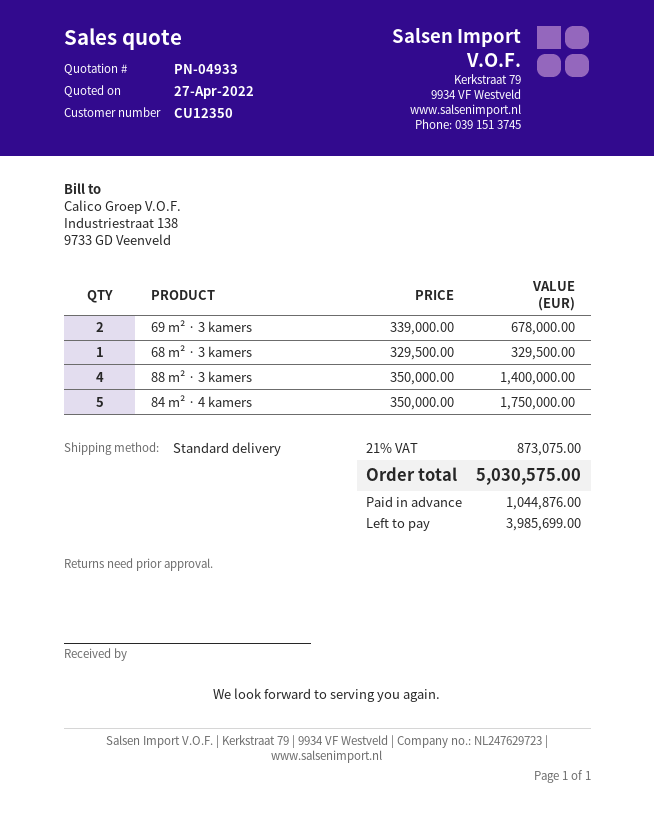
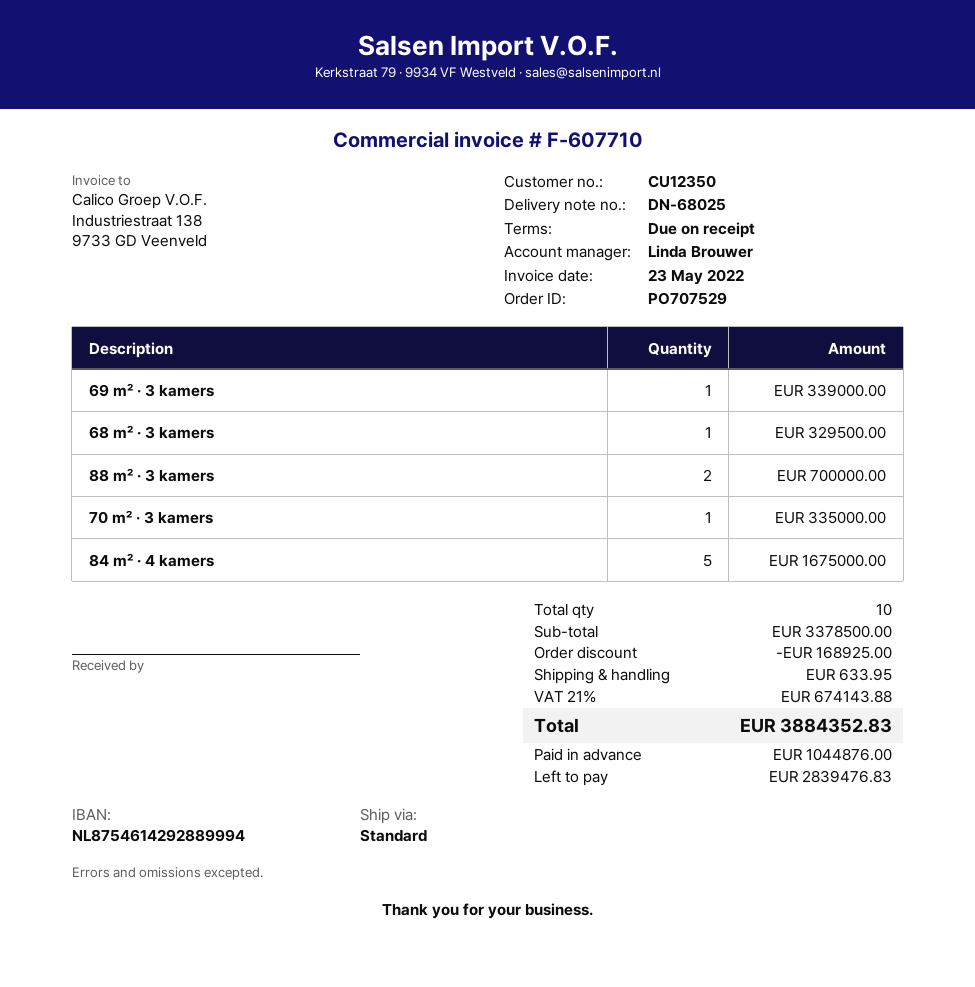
69 m² · 3 kamers: 2 for 678000.00 -> 1 for 339000.00
88 m² · 3 kamers: 4 for 1400000.00 -> 2 for 700000.00
84 m² · 4 kamers: 5 for 1750000.00 -> 5 for 1675000.00
70 m² · 3 kamers: none -> 1 for 335000.00
discount: none -> 168925.00
shipping: none -> 633.95
tax: 21% = 873075.00 -> 21% = 674143.88
total: 5030575.00 -> 3884352.83
balance: 3985699.00 -> 2839476.83

